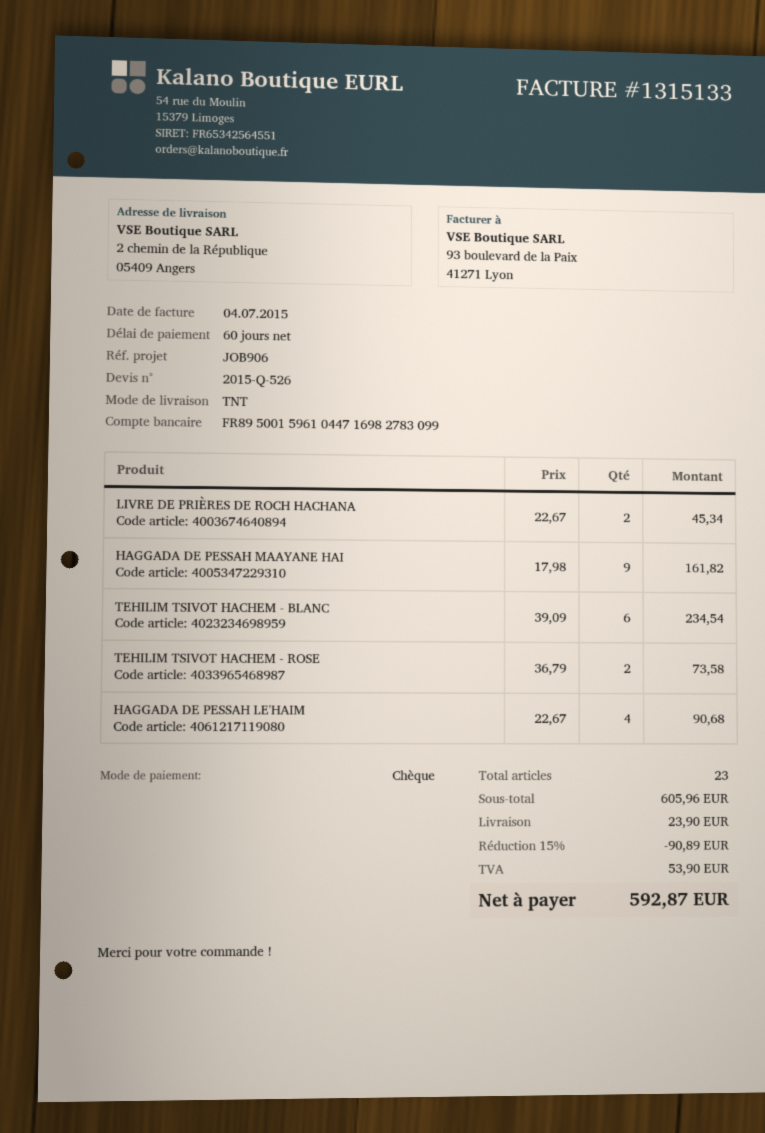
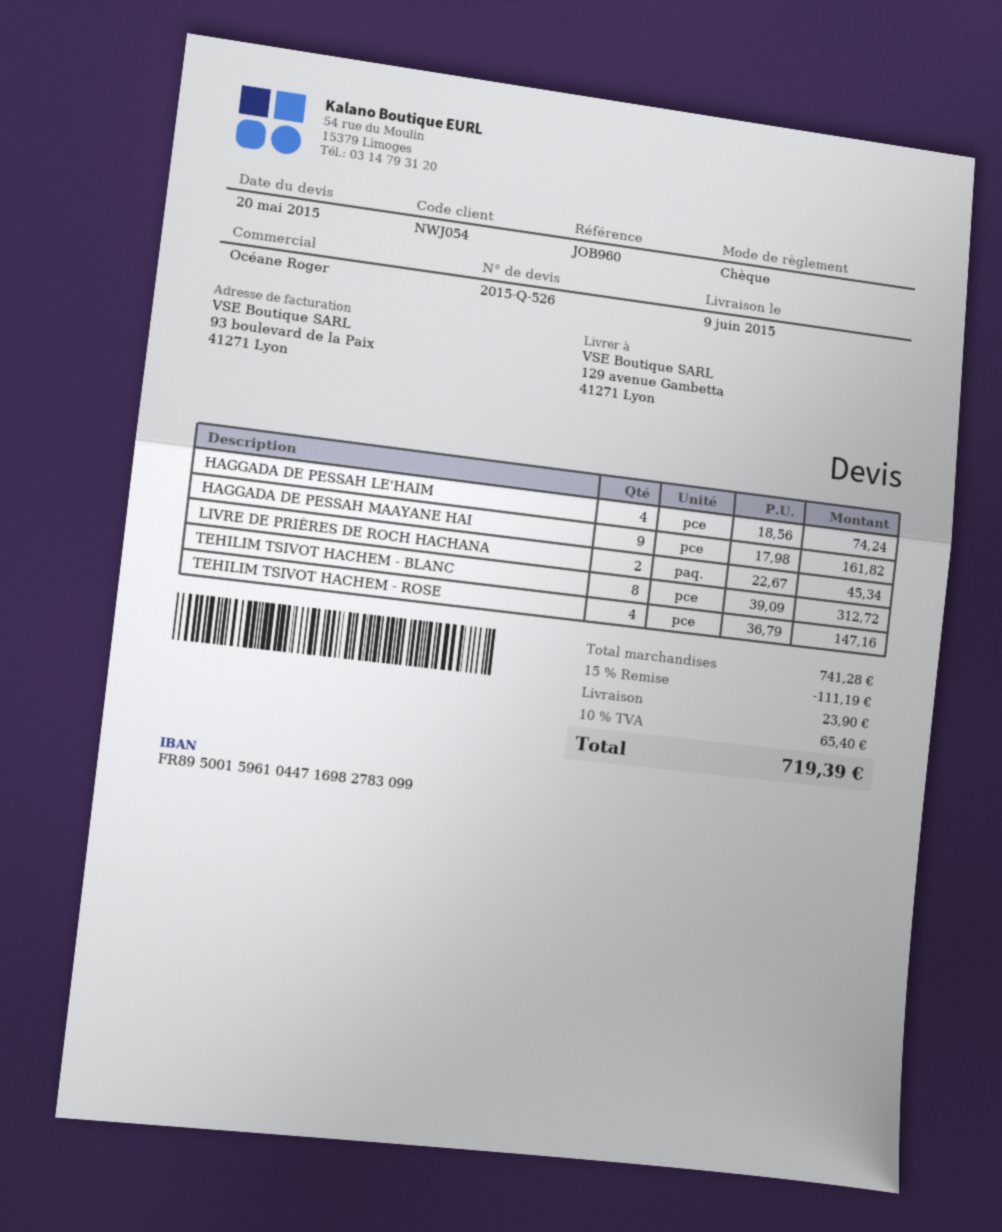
reference: JOB906 -> JOB960
ship to: 2 chemin de la République, 05409 Angers -> 129 avenue Gambetta, 41271 Lyon
TEHILIM TSIVOT HACHEM - BLANC: 6 x 39.09 = 234.54 -> 8 x 39.09 = 312.72
TEHILIM TSIVOT HACHEM - ROSE: 2 x 36.79 = 73.58 -> 4 x 36.79 = 147.16
HAGGADA DE PESSAH LE'HAIM: 4 x 22.67 = 90.68 -> 4 x 18.56 = 74.24
subtotal: 605.96 -> 741.28
discount: 15% = 90.89 -> 15% = 111.19
tax: 53.90 -> 65.40
total: 592.87 -> 719.39

